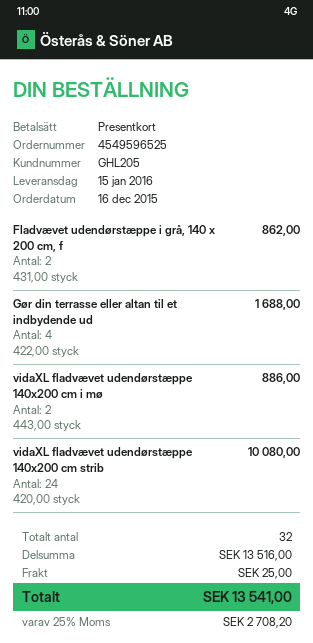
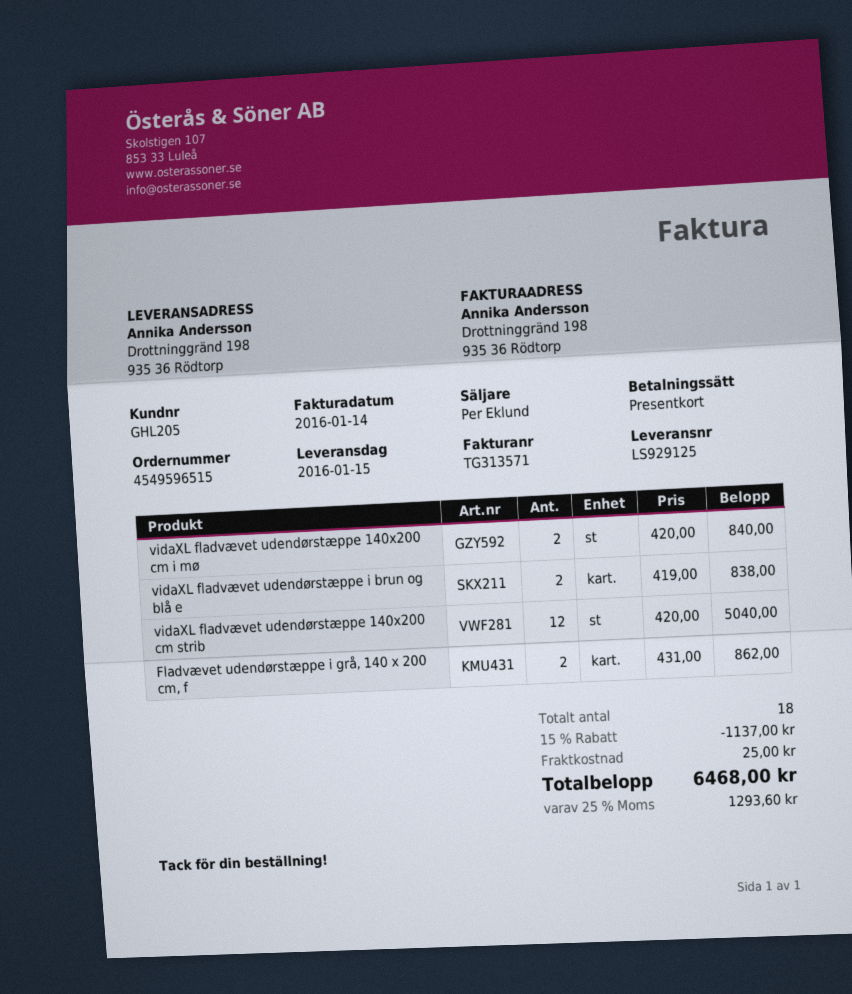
order number: 4549596525 -> 4549596515
Gør din terrasse eller altan til et indbydende ud: 4 x 422.00 = 1688.00 -> none
vidaXL fladvævet udendørstæppe 140x200 cm i mø: 2 x 443.00 = 886.00 -> 2 x 420.00 = 840.00
vidaXL fladvævet udendørstæppe 140x200 cm strib: 24 x 420.00 = 10080.00 -> 12 x 420.00 = 5040.00
vidaXL fladvævet udendørstæppe i brun og blå e: none -> 2 x 419.00 = 838.00
total quantity: 32 -> 18
discount: none -> 15% = 1137.00
tax: 25% = 2708.20 -> 25% = 1293.60
total: 13541.00 -> 6468.00

